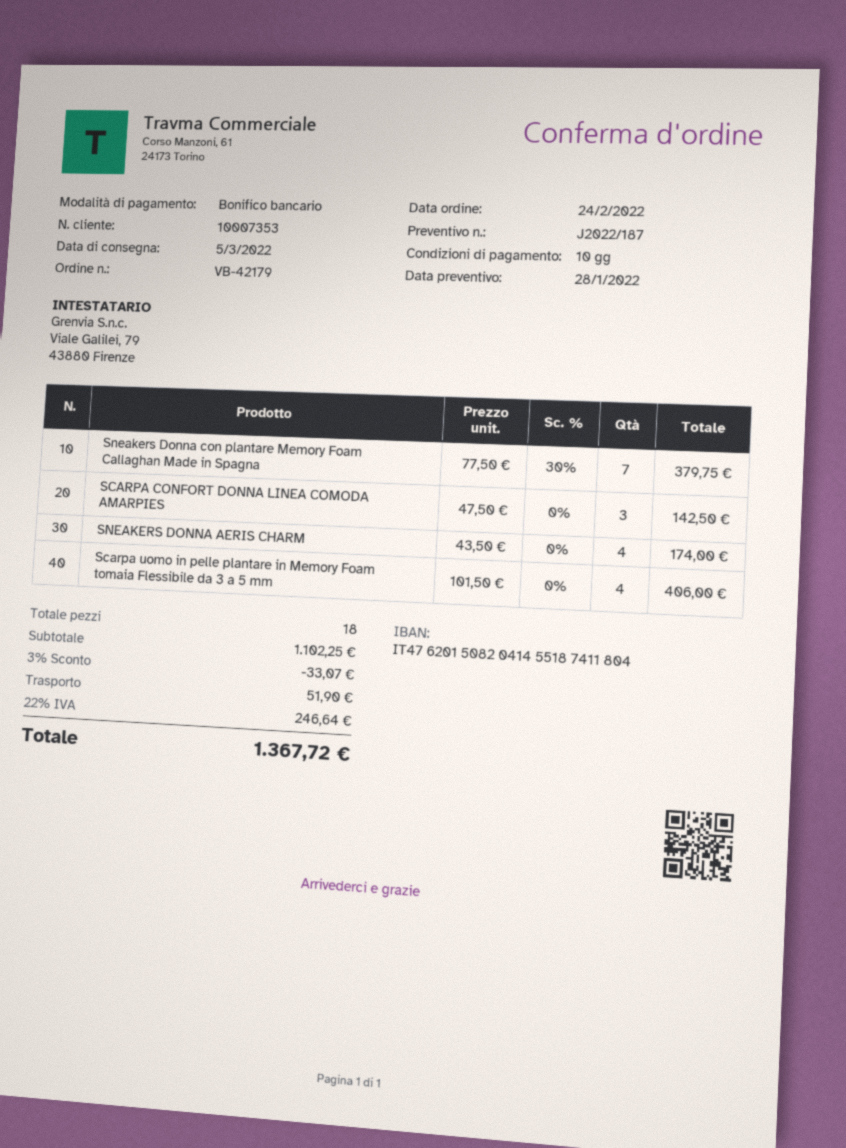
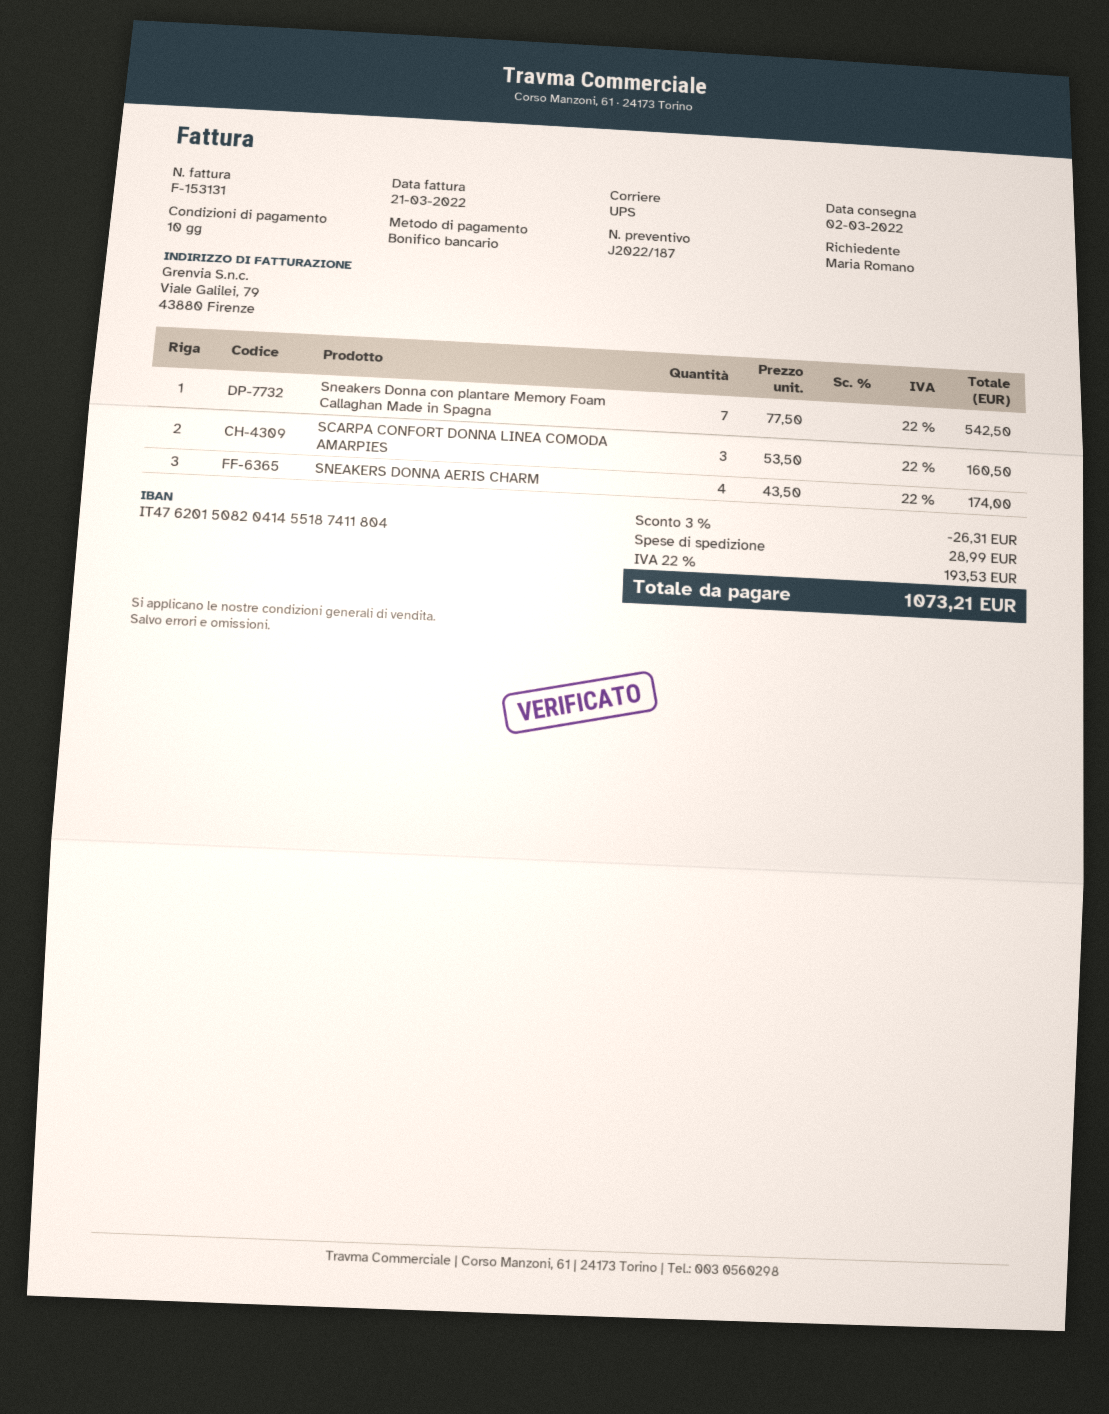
delivery date: 2022-03-05 -> 2022-03-02
Sneakers Donna con plantare Memory Foam Callaghan Made in Spagna: 7 x 77.50 - 30% = 379.75 -> 7 x 77.50 = 542.50
SCARPA CONFORT DONNA LINEA COMODA AMARPIES: 3 x 47.50 = 142.50 -> 3 x 53.50 = 160.50
Scarpa uomo in pelle plantare in Memory Foam tomaia Flessibile da 3 a 5 mm: 4 x 101.50 = 406.00 -> none
discount: 3% = 33.07 -> 3% = 26.31
shipping: 51.90 -> 28.99
tax: 22% = 246.64 -> 22% = 193.53
total: 1367.72 -> 1073.21

